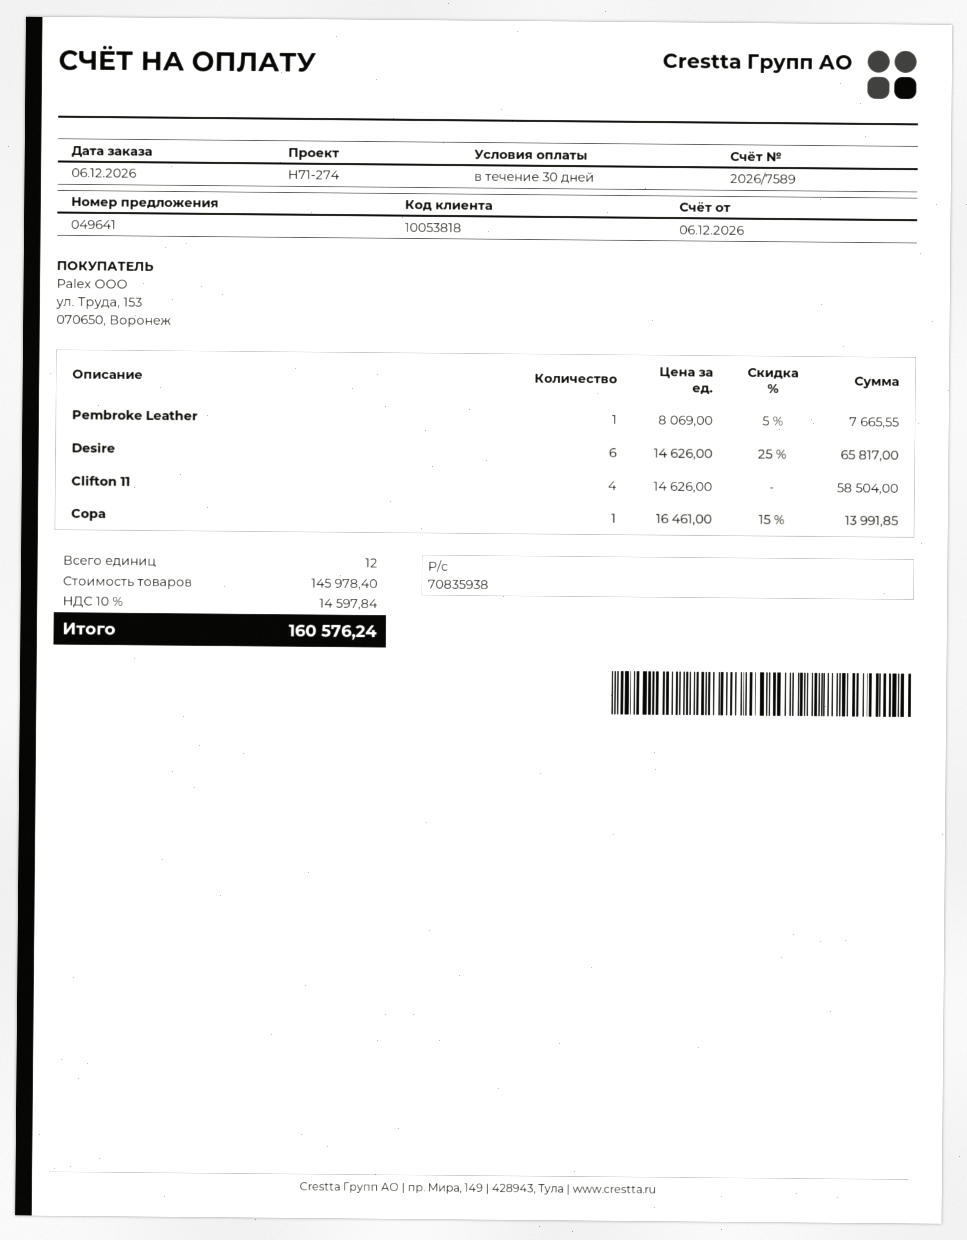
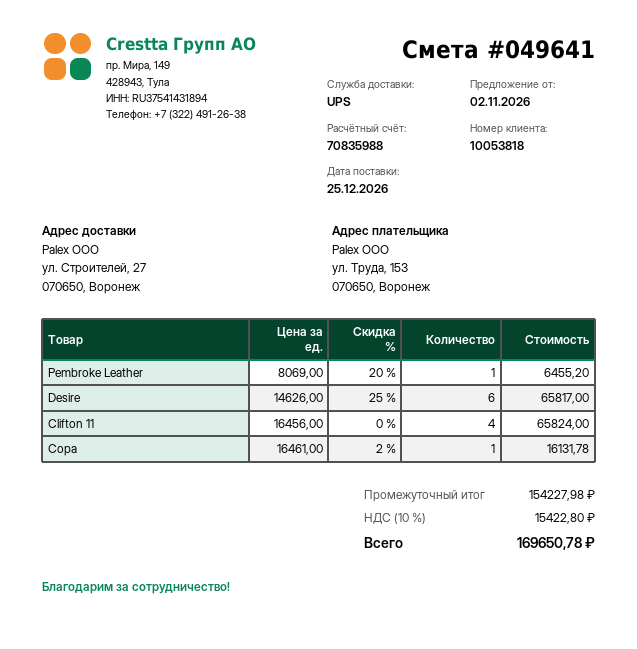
bank account: 70835938 -> 70835988
Pembroke Leather: 1 x 8069.00 - 5% = 7665.55 -> 1 x 8069.00 - 20% = 6455.20
Clifton 11: 4 x 14626.00 = 58504.00 -> 4 x 16456.00 = 65824.00
Copa: 1 x 16461.00 - 15% = 13991.85 -> 1 x 16461.00 - 2% = 16131.78
subtotal: 145978.40 -> 154227.98
tax: 10% = 14597.84 -> 10% = 15422.80
total: 160576.24 -> 169650.78

